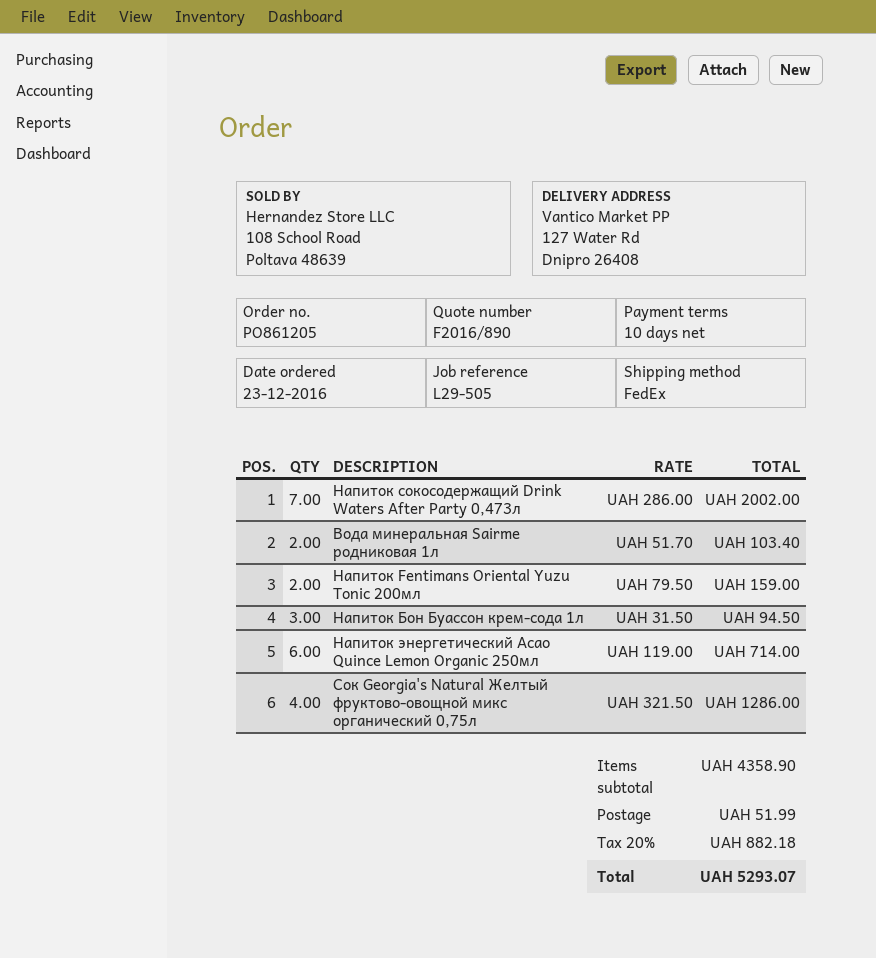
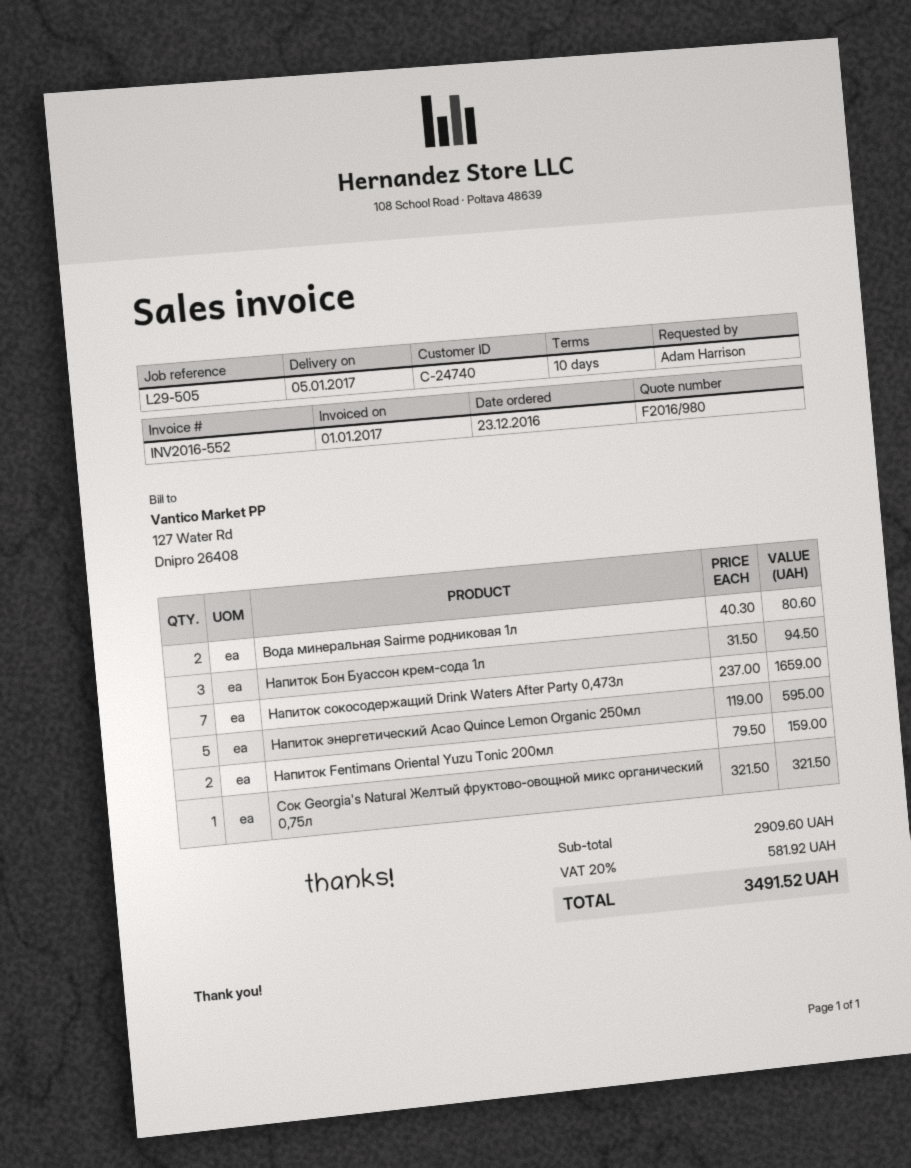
quote number: F2016/890 -> F2016/980
Напиток сокосодержащий Drink Waters After Party 0,473л: 7 x 286.00 = 2002.00 -> 7 x 237.00 = 1659.00
Вода минеральная Sairme родниковая 1л: 2 x 51.70 = 103.40 -> 2 x 40.30 = 80.60
Напиток энергетический Acao Quince Lemon Organic 250мл: 6 x 119.00 = 714.00 -> 5 x 119.00 = 595.00
Сок Georgia's Natural Желтый фруктово-овощной микс органический 0,75л: 4 x 321.50 = 1286.00 -> 1 x 321.50 = 321.50
subtotal: 4358.90 -> 2909.60
shipping: 51.99 -> none
tax: 20% = 882.18 -> 20% = 581.92
total: 5293.07 -> 3491.52

